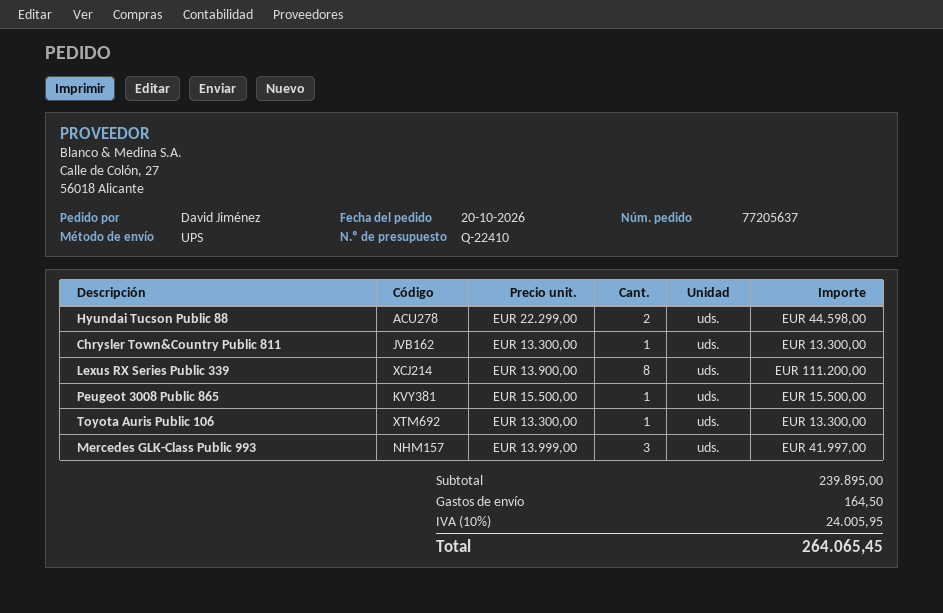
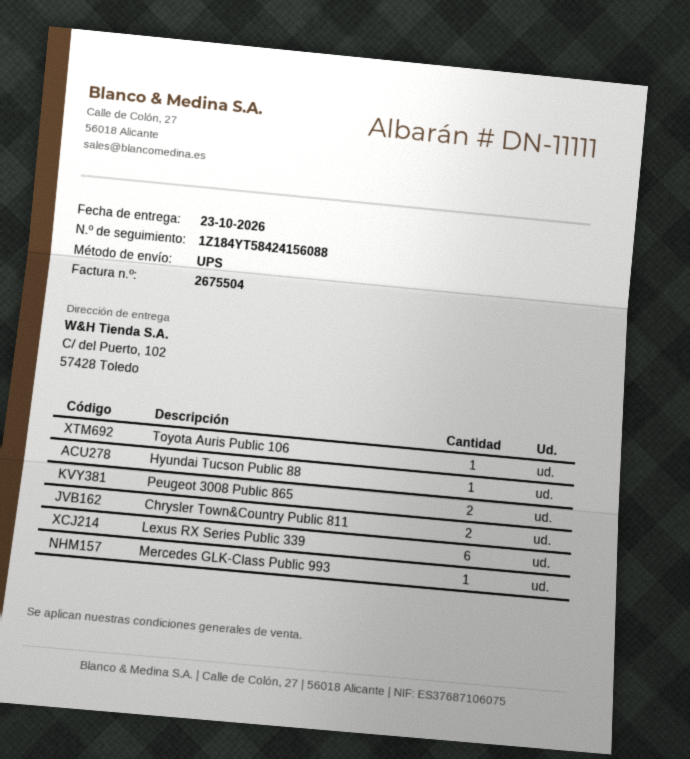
Hyundai Tucson Public 88: 2 -> 1
Chrysler Town&Country Public 811: 1 -> 2
Lexus RX Series Public 339: 8 -> 6
Peugeot 3008 Public 865: 1 -> 2
Mercedes GLK-Class Public 993: 3 -> 1

